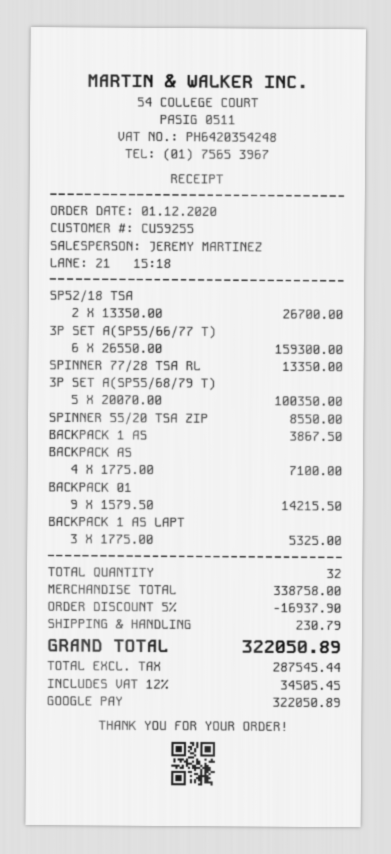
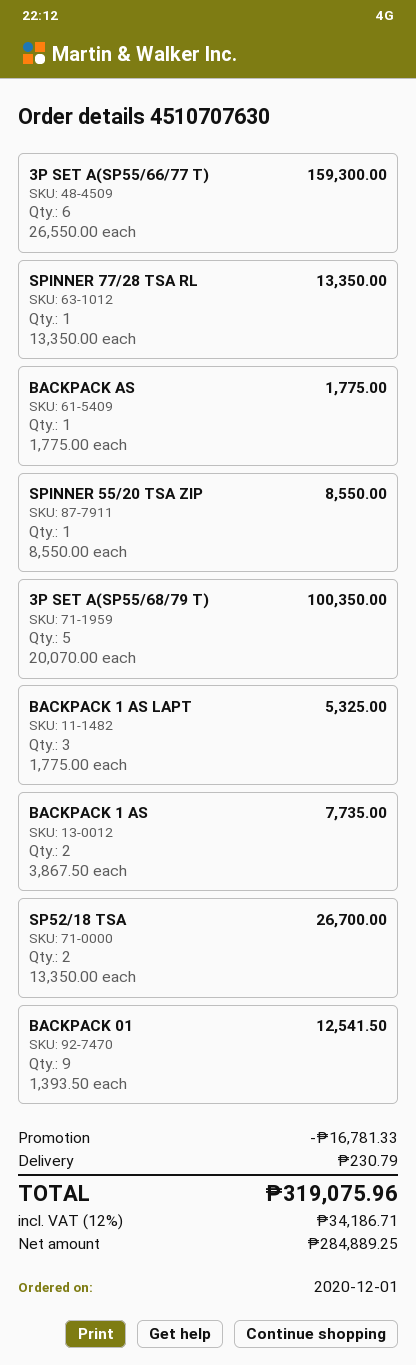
BACKPACK 1 AS: 1 x 3867.50 = 3867.50 -> 2 x 3867.50 = 7735.00
BACKPACK AS: 4 x 1775.00 = 7100.00 -> 1 x 1775.00 = 1775.00
BACKPACK 01: 9 x 1579.50 = 14215.50 -> 9 x 1393.50 = 12541.50
discount: 16937.90 -> 16781.33
net: 287545.44 -> 284889.25
tax: 12% = 34505.45 -> 12% = 34186.71
total: 322050.89 -> 319075.96

